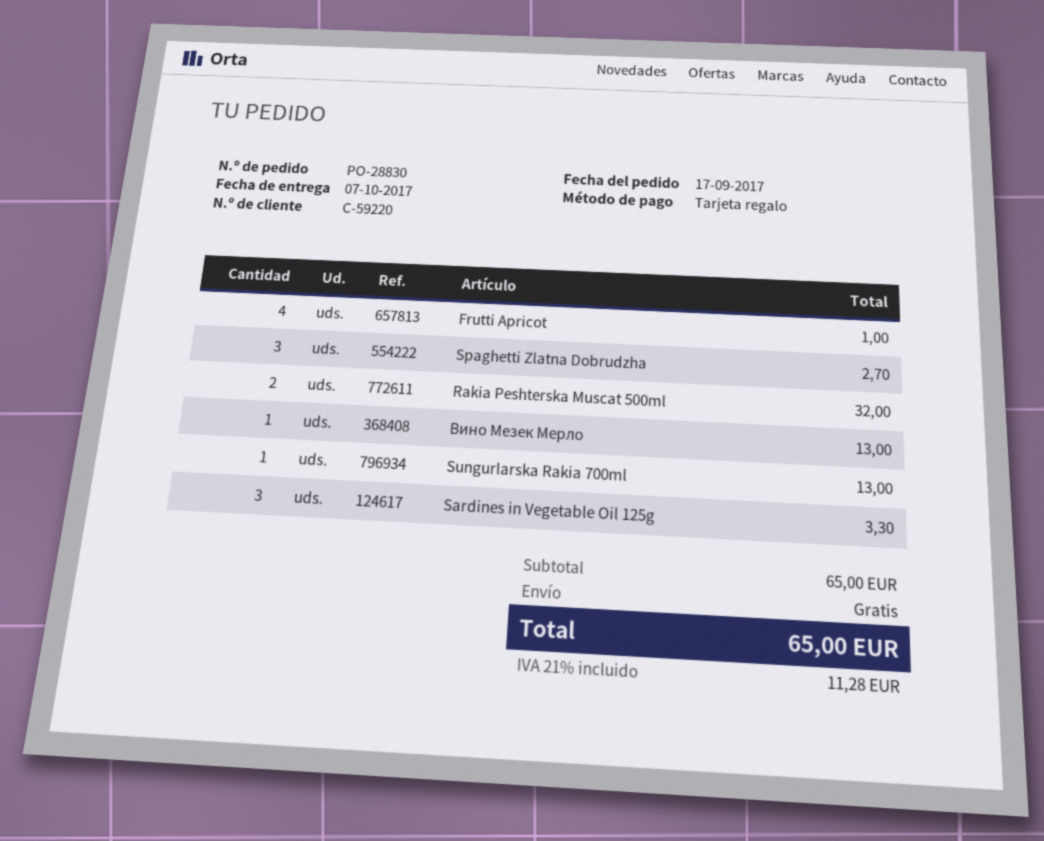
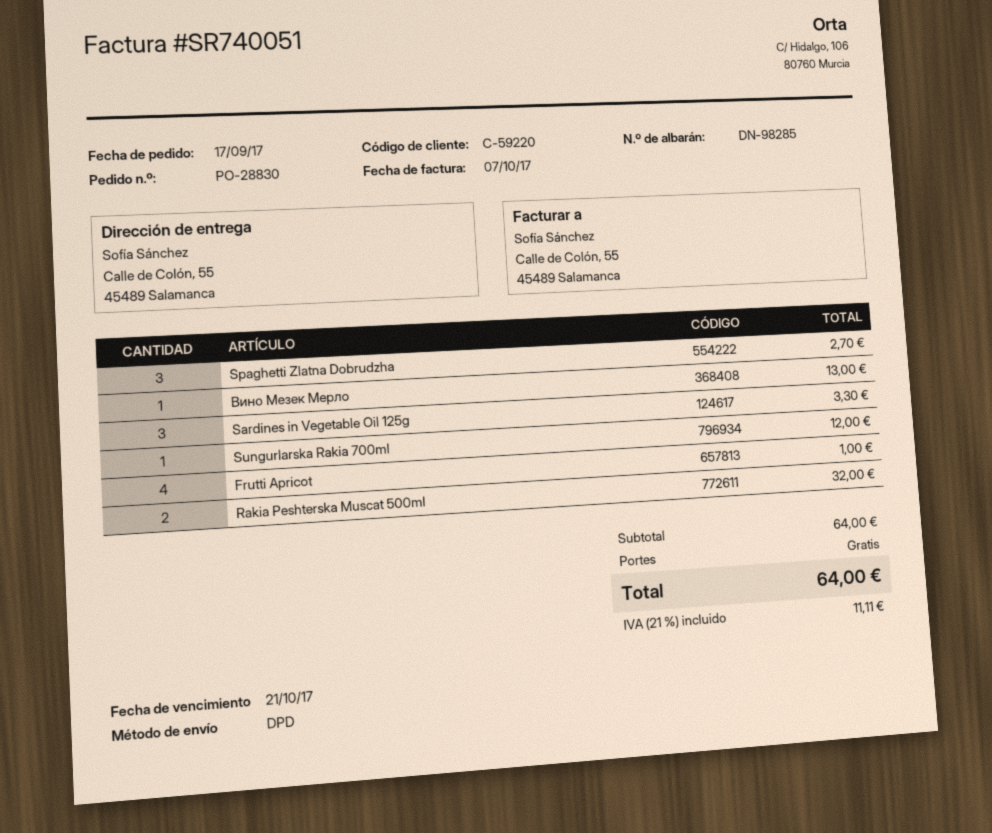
Sungurlarska Rakia 700ml: 1 for 13.00 -> 1 for 12.00
subtotal: 65.00 -> 64.00
tax: 21% = 11.28 -> 21% = 11.11
total: 65.00 -> 64.00

